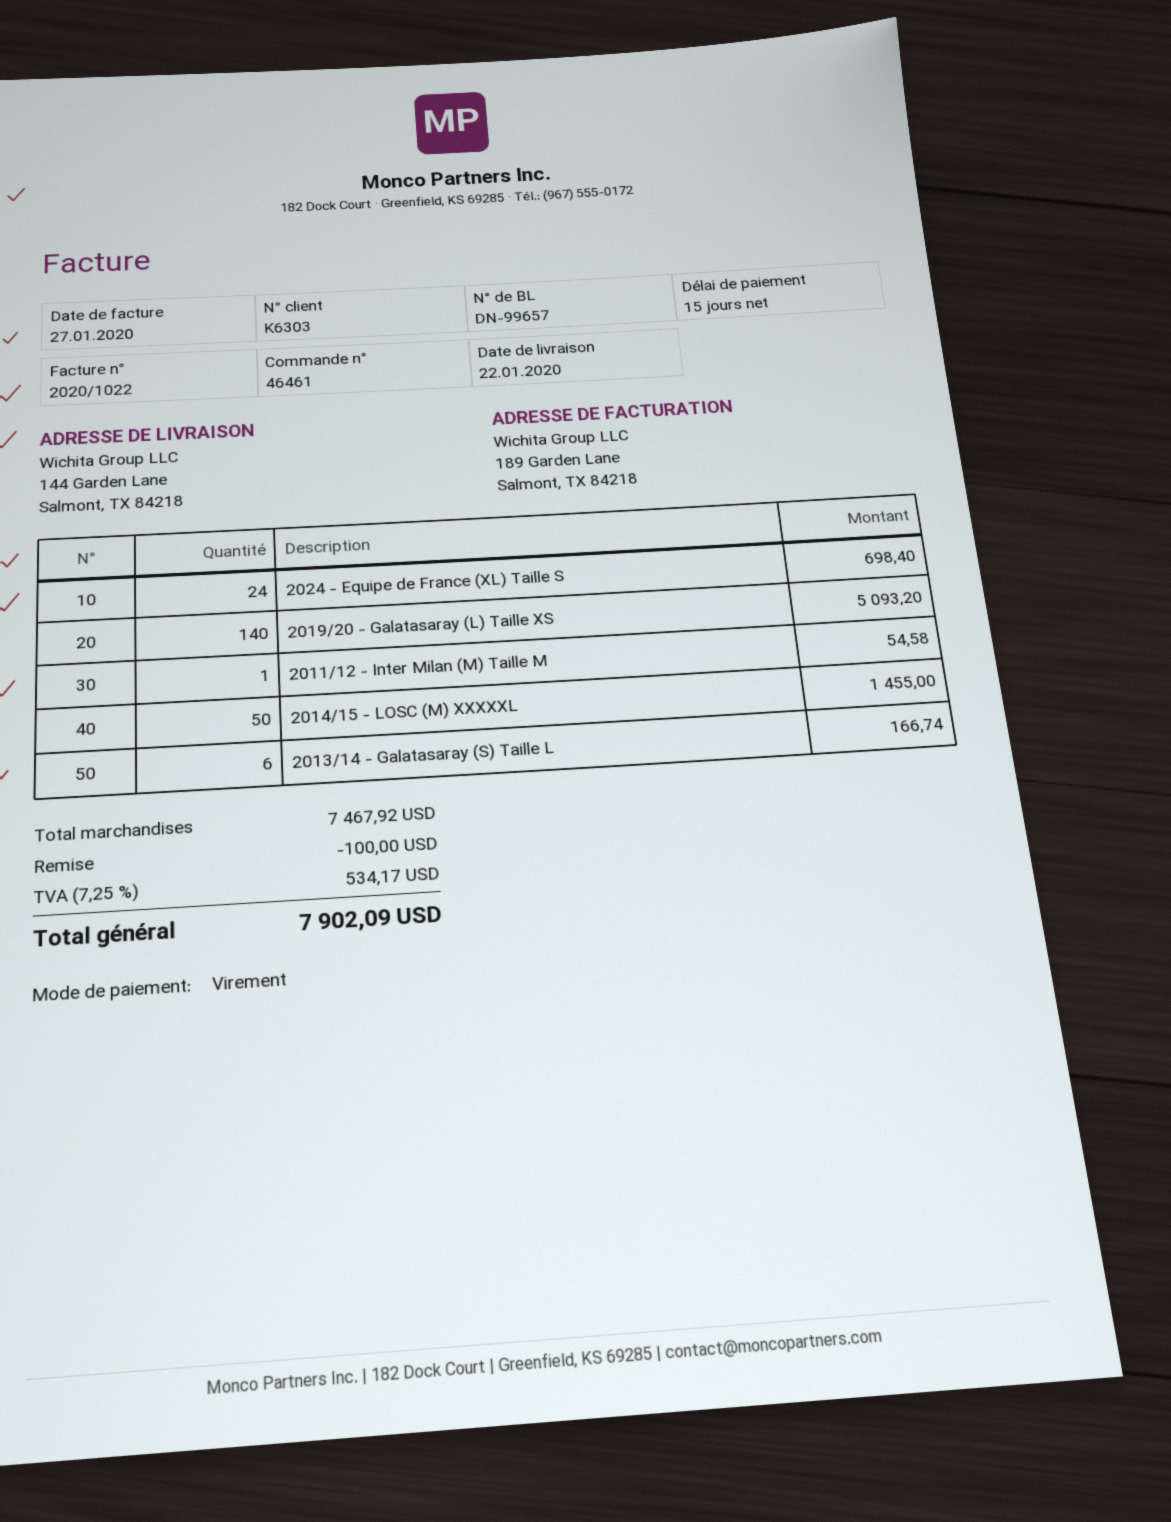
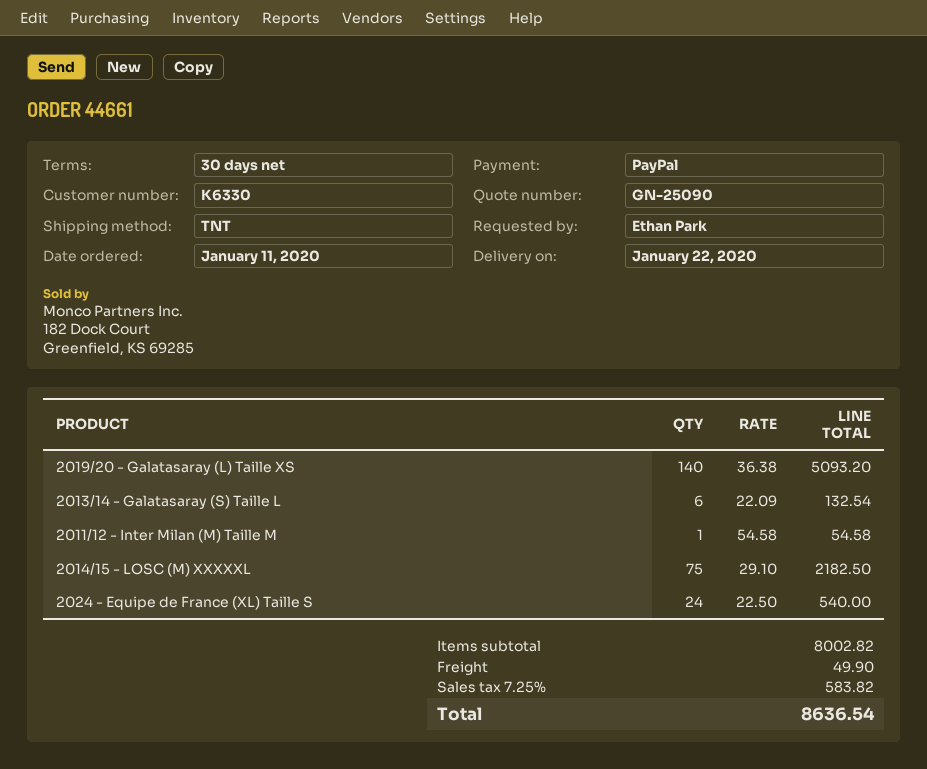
order number: 46461 -> 44661
payment terms: 15 days -> 30 days
customer number: K6303 -> K6330
payment method: bank transfer -> PayPal
2024 - Equipe de France (XL) Taille S: 24 for 698.40 -> 24 for 540.00
2014/15 - LOSC (M) XXXXXL: 50 for 1455.00 -> 75 for 2182.50
2013/14 - Galatasaray (S) Taille L: 6 for 166.74 -> 6 for 132.54
subtotal: 7467.92 -> 8002.82
discount: 100.00 -> none
shipping: none -> 49.90
tax: 7.25% = 534.17 -> 7.25% = 583.82
total: 7902.09 -> 8636.54

